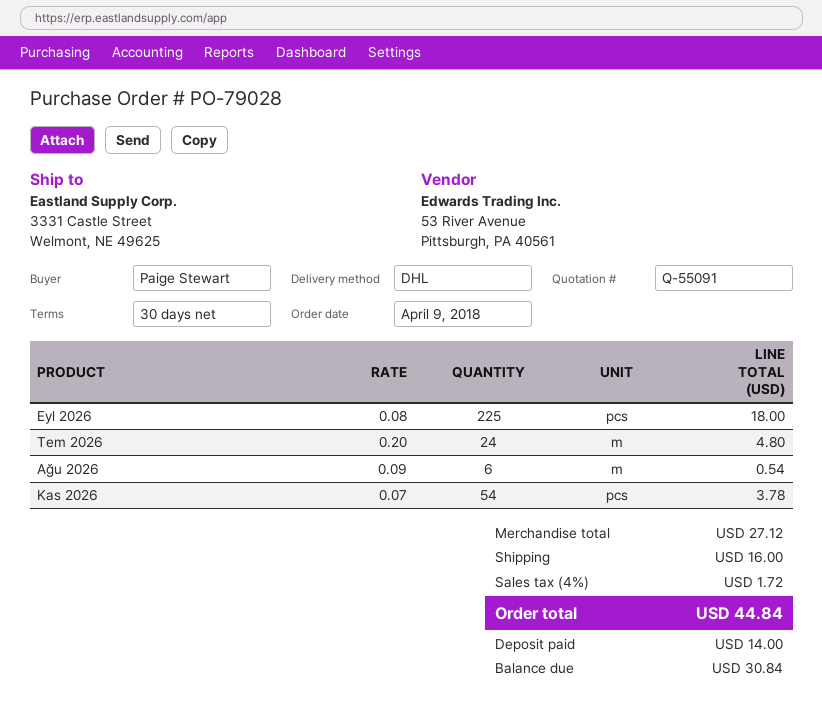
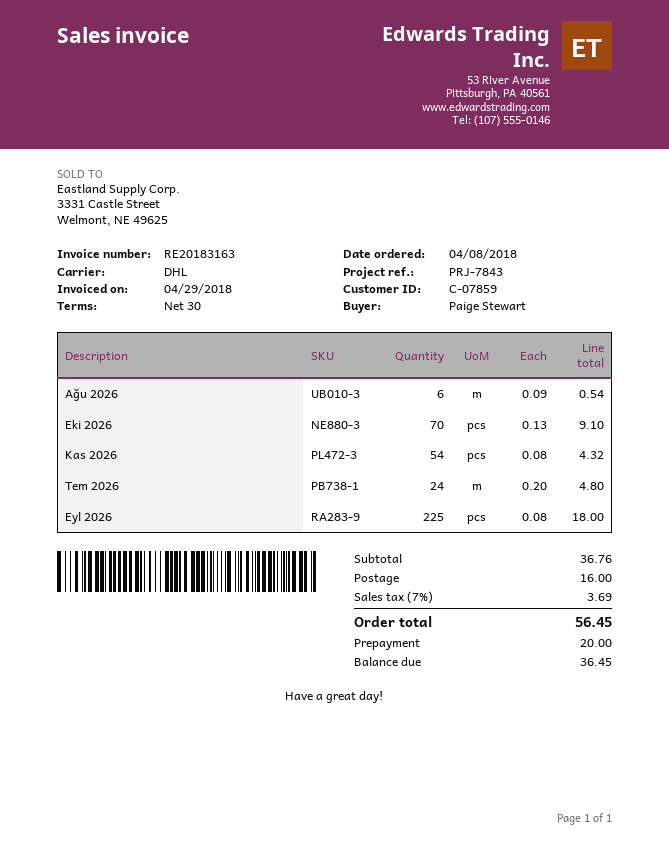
order date: 2018-04-09 -> 2018-04-08
Kas 2026: 54 x 0.07 = 3.78 -> 54 x 0.08 = 4.32
Eki 2026: none -> 70 x 0.13 = 9.10
subtotal: 27.12 -> 36.76
tax: 4% = 1.72 -> 7% = 3.69
total: 44.84 -> 56.45
deposit: 14.00 -> 20.00
balance: 30.84 -> 36.45

